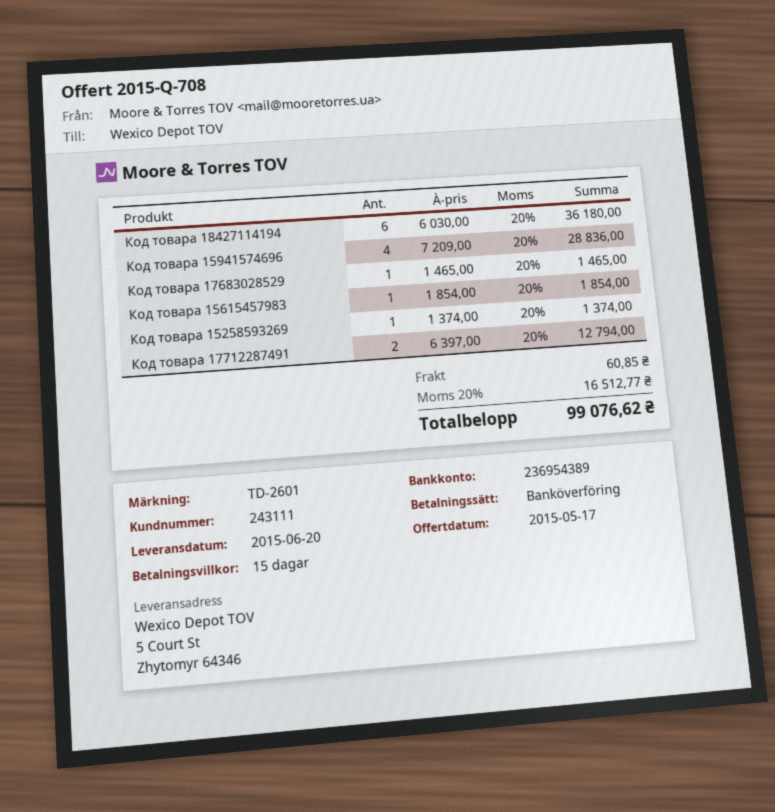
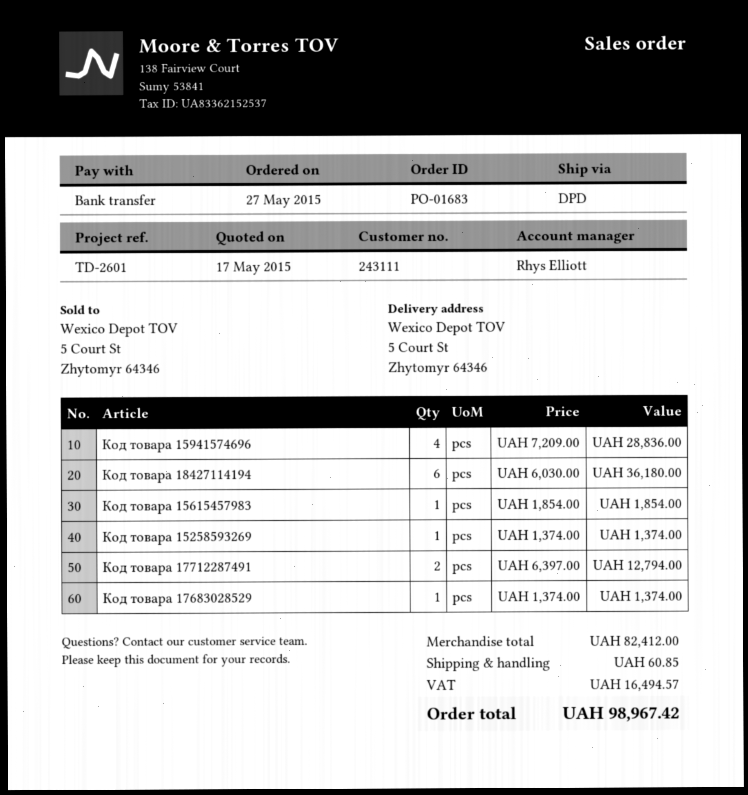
Код товара 17683028529: 1 x 1465.00 = 1465.00 -> 1 x 1374.00 = 1374.00
tax: 16512.77 -> 16494.57
total: 99076.62 -> 98967.42

